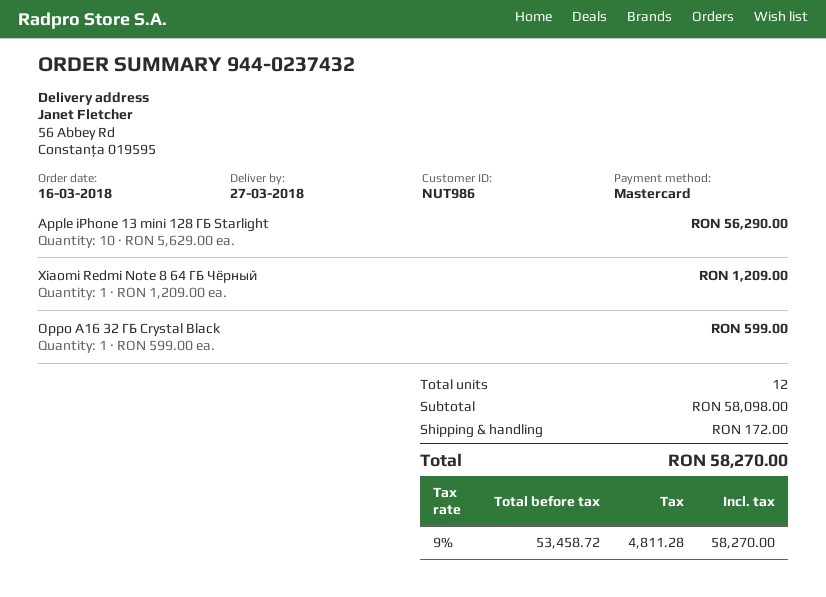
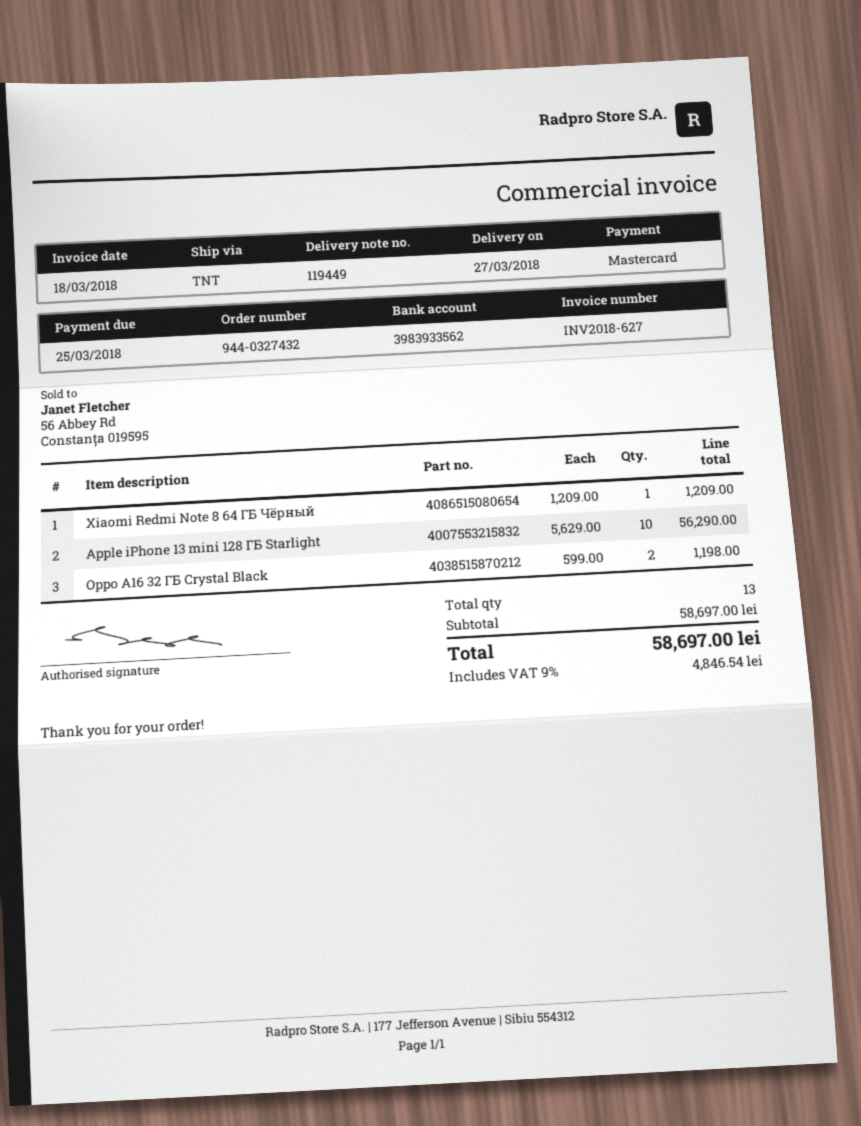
order number: 944-0237432 -> 944-0327432
Oppo A16 32 ГБ Crystal Black: 1 x 599.00 = 599.00 -> 2 x 599.00 = 1198.00
total quantity: 12 -> 13
subtotal: 58098.00 -> 58697.00
shipping: 172.00 -> none
tax: 9% = 4811.28 -> 9% = 4846.54
total: 58270.00 -> 58697.00

